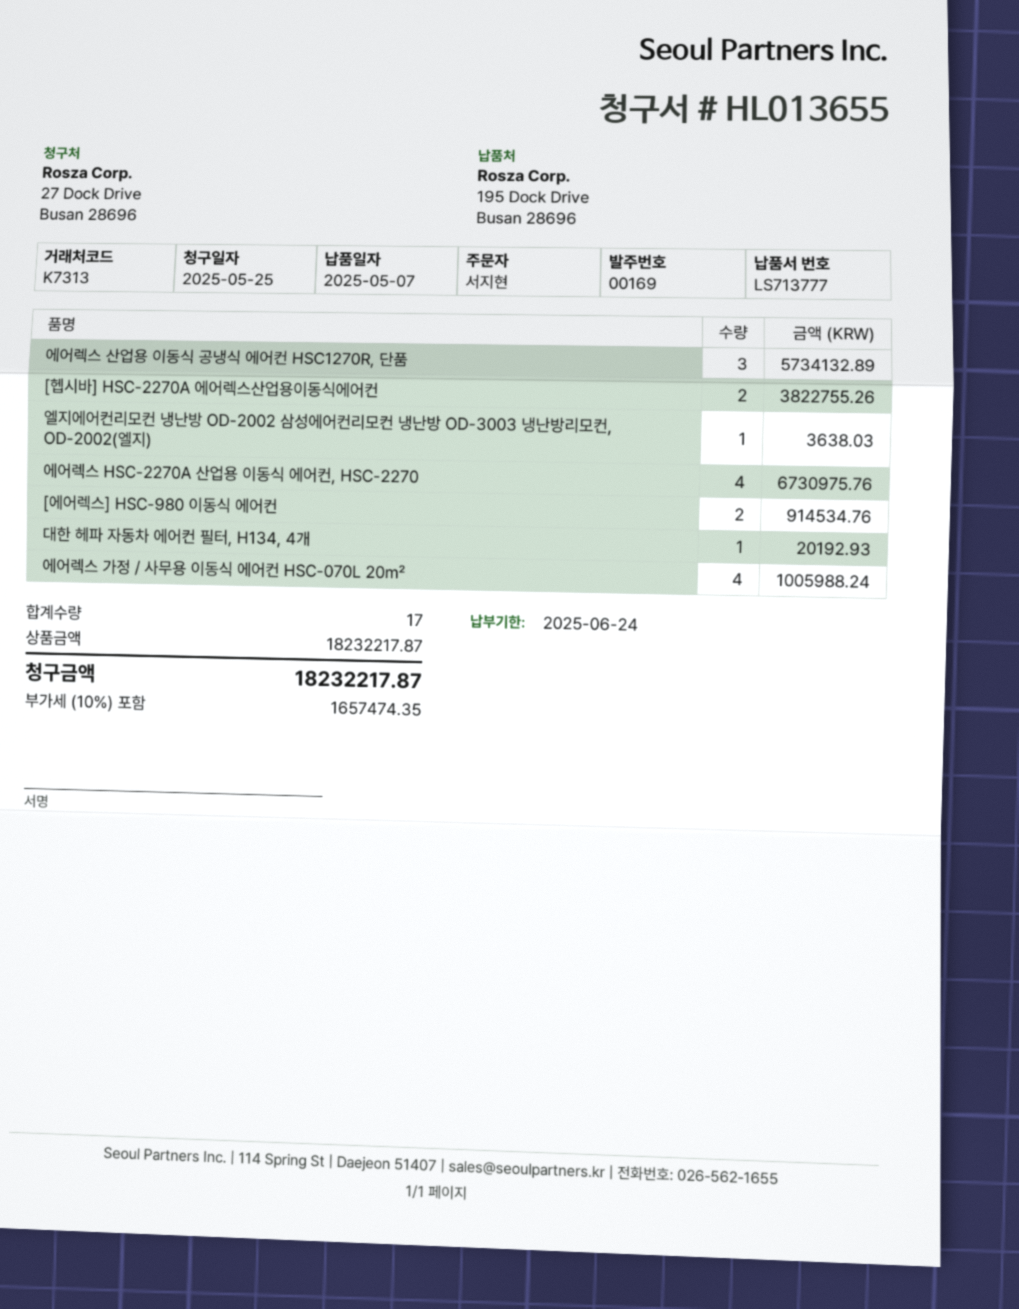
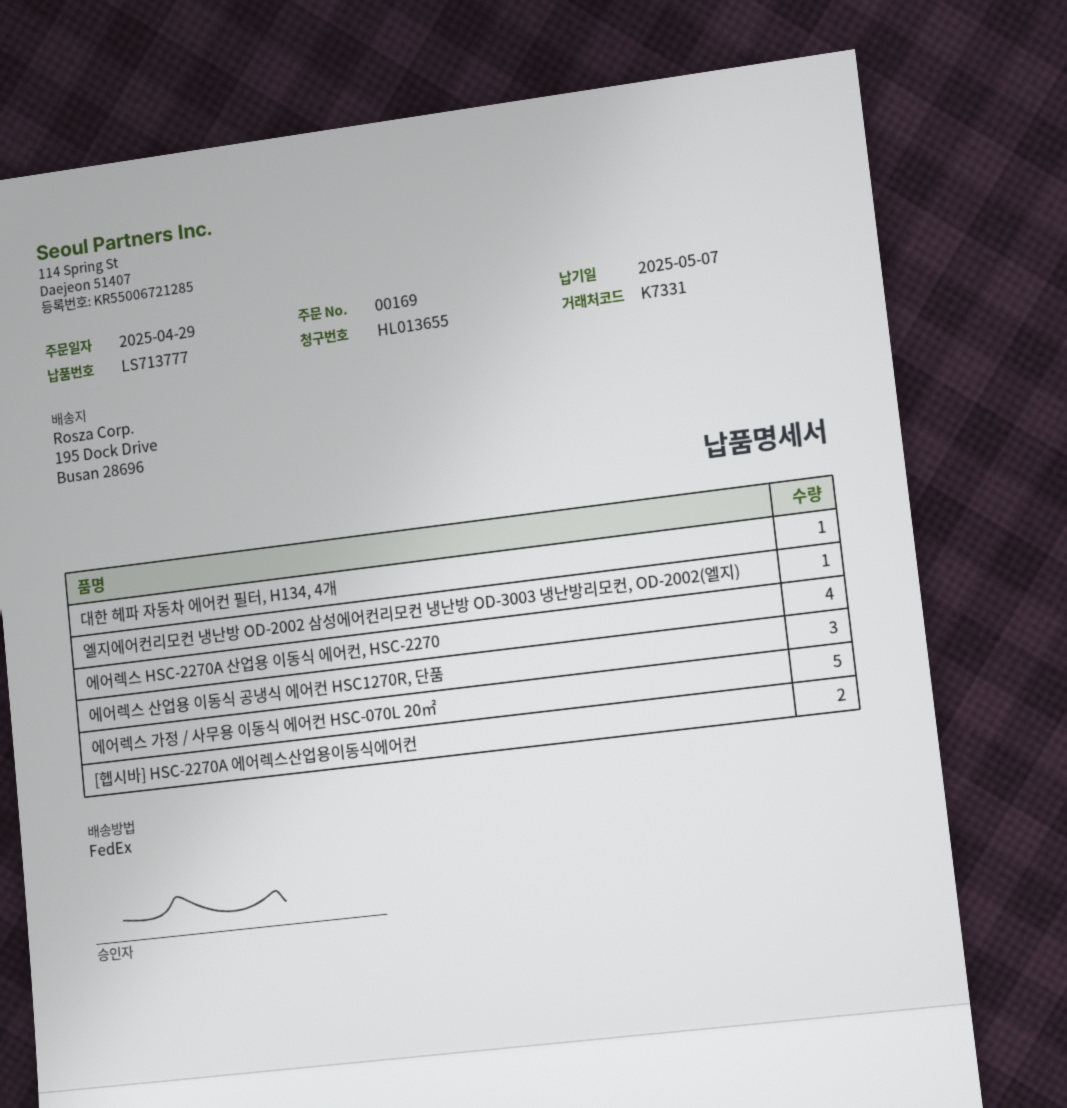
customer number: K7313 -> K7331
[에어렉스] HSC-980 이동식 에어컨: 2 -> none
에어렉스 가정 / 사무용 이동식 에어컨 HSC-070L 20㎡: 4 -> 5

